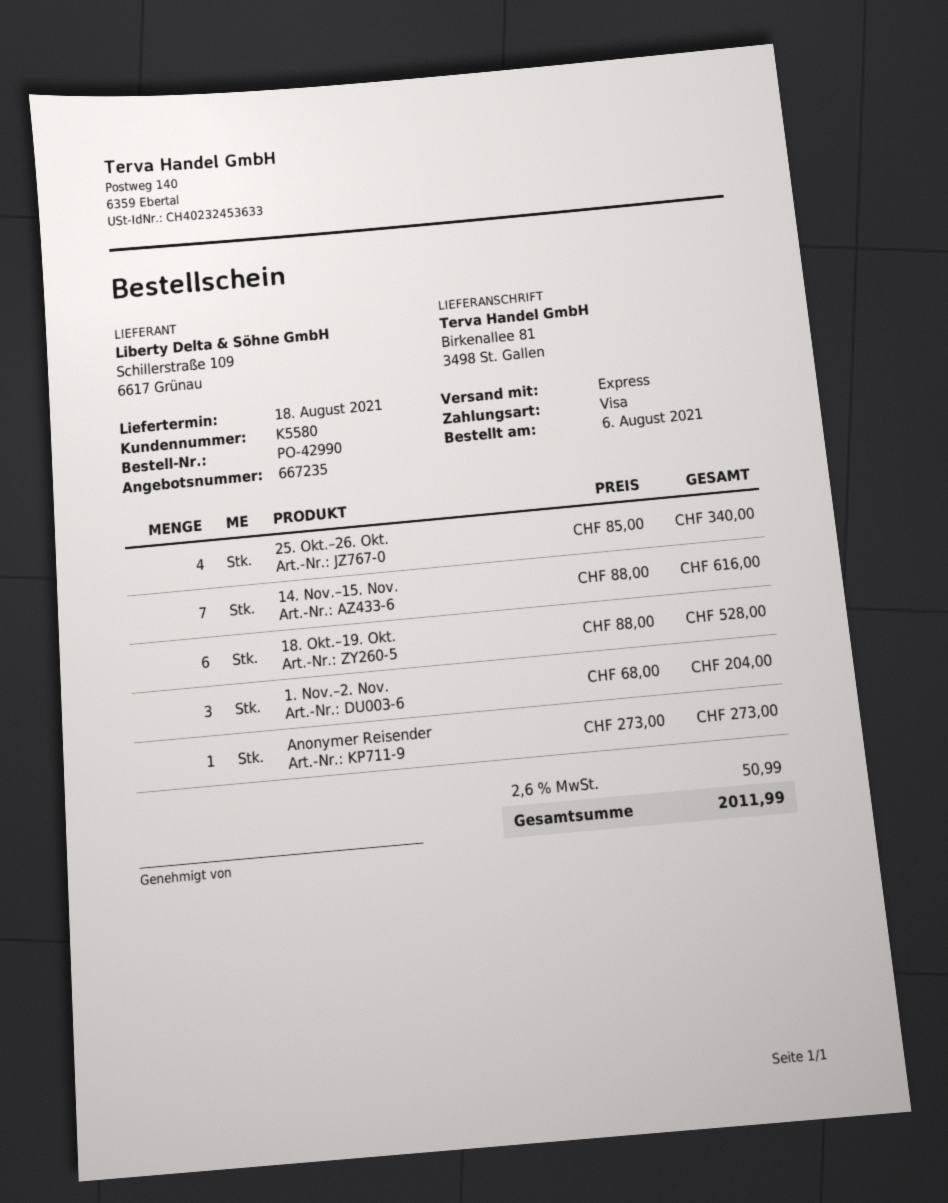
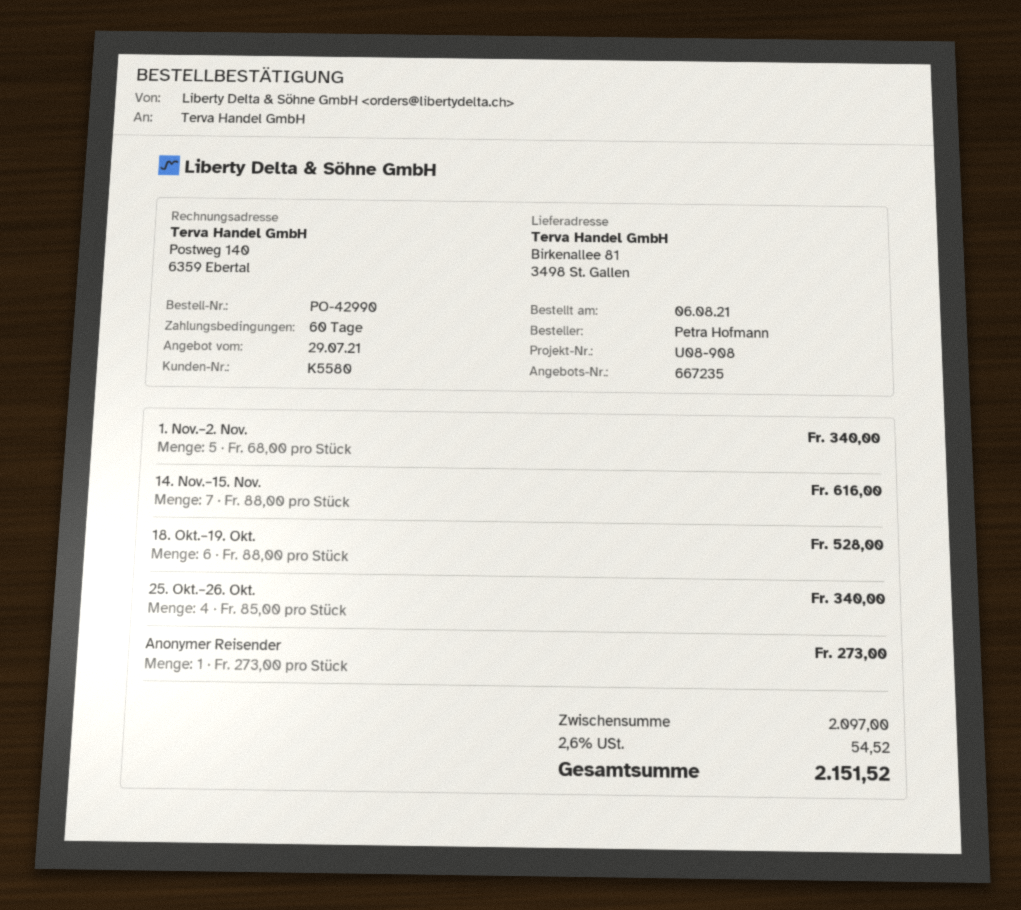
1. Nov.–2. Nov.: 3 x 68.00 = 204.00 -> 5 x 68.00 = 340.00
tax: 2.6% = 50.99 -> 2.6% = 54.52
total: 2011.99 -> 2151.52

